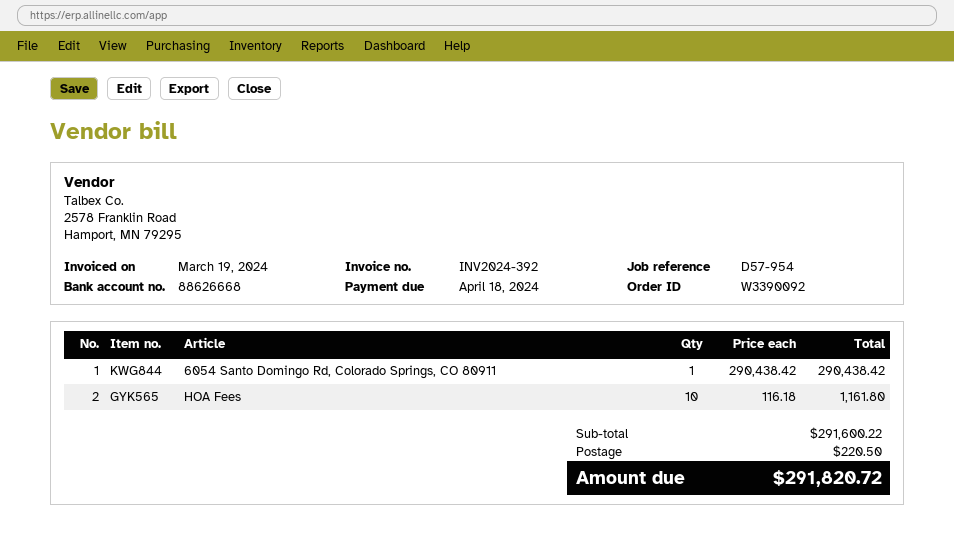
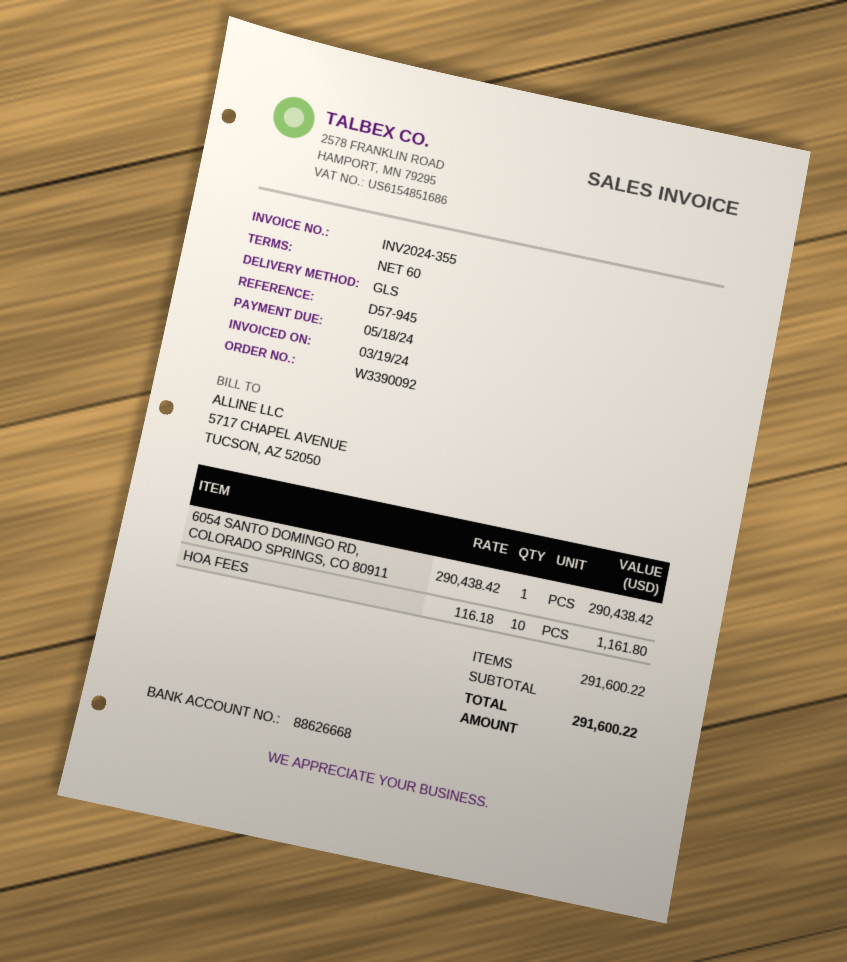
invoice number: INV2024-392 -> INV2024-355
due date: 2024-04-18 -> 2024-05-18
reference: D57-954 -> D57-945
shipping: 220.50 -> none
total: 291820.72 -> 291600.22

